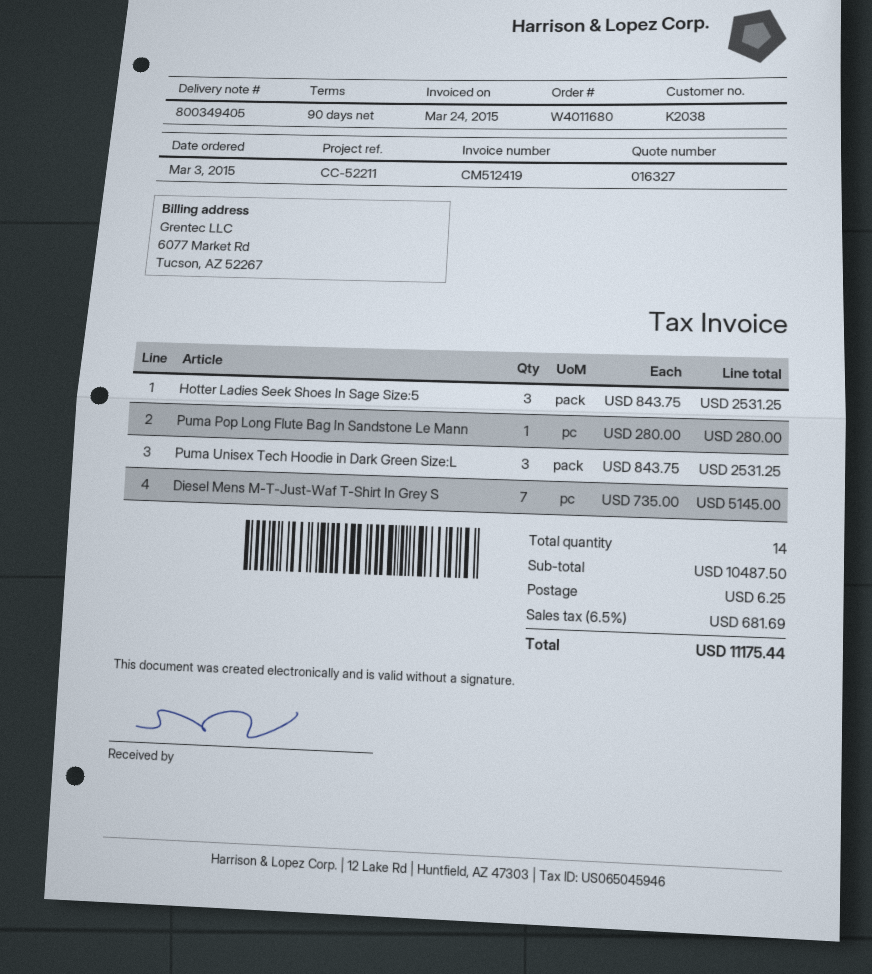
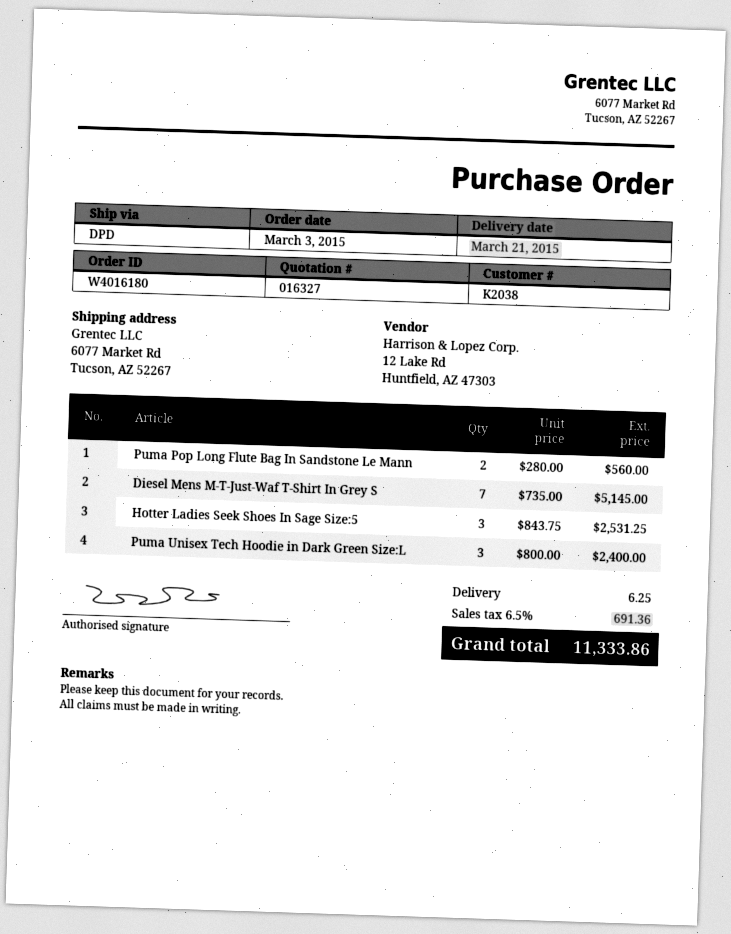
order number: W4011680 -> W4016180
Puma Pop Long Flute Bag In Sandstone Le Mann: 1 x 280.00 = 280.00 -> 2 x 280.00 = 560.00
Puma Unisex Tech Hoodie in Dark Green Size:L: 3 x 843.75 = 2531.25 -> 3 x 800.00 = 2400.00
tax: 6.5% = 681.69 -> 6.5% = 691.36
total: 11175.44 -> 11333.86

